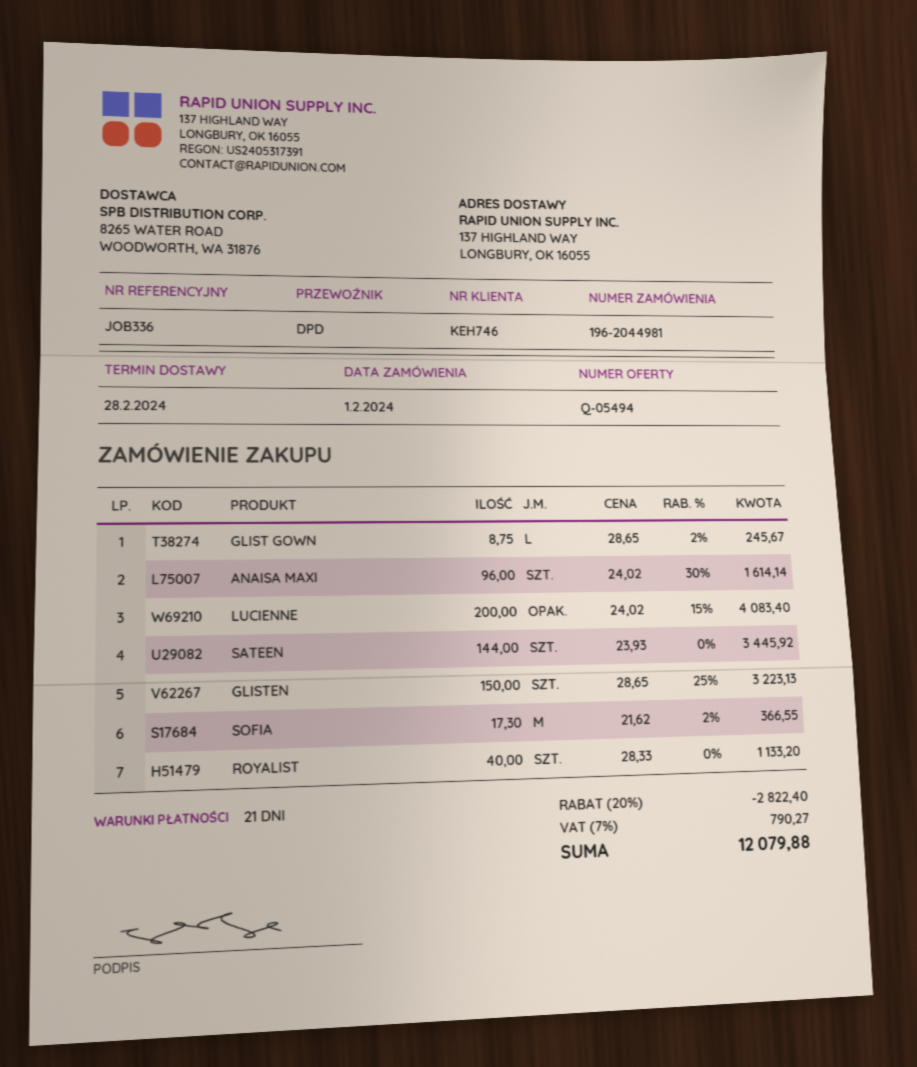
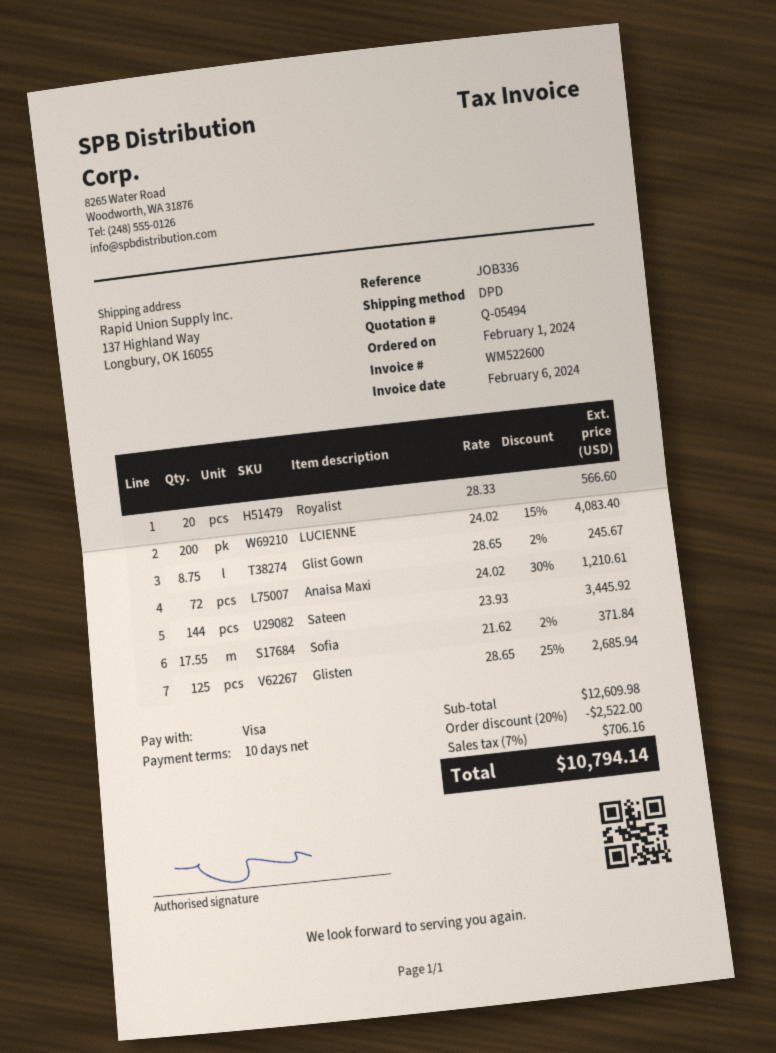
payment terms: 21 days -> 10 days
ANAISA MAXI: 96 x 24.02 - 30% = 1614.14 -> 72 x 24.02 - 30% = 1210.61
GLISTEN: 150 x 28.65 - 25% = 3223.13 -> 125 x 28.65 - 25% = 2685.94
SOFIA: 17.3 x 21.62 - 2% = 366.55 -> 17.55 x 21.62 - 2% = 371.84
ROYALIST: 40 x 28.33 = 1133.20 -> 20 x 28.33 = 566.60
discount: 20% = 2822.40 -> 20% = 2522.00
tax: 7% = 790.27 -> 7% = 706.16
total: 12079.88 -> 10794.14

